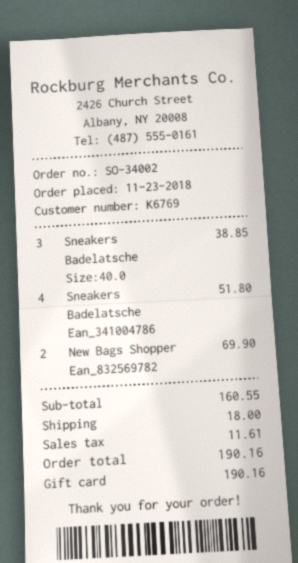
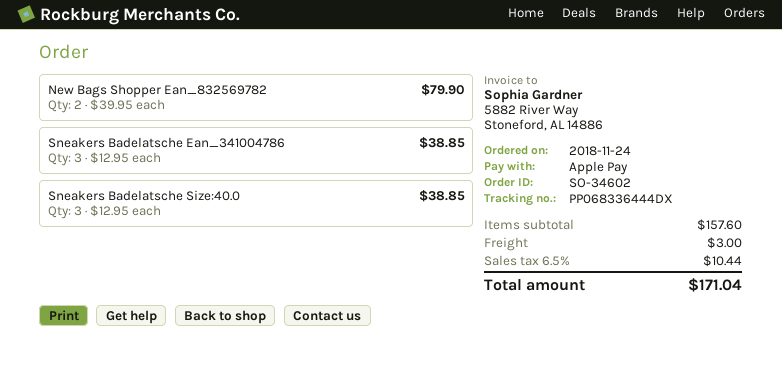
order number: SO-34002 -> SO-34602
order date: 2018-11-23 -> 2018-11-24
payment method: gift card -> Apple Pay
Sneakers Badelatsche Ean_341004786: 4 for 51.80 -> 3 for 38.85
New Bags Shopper Ean_832569782: 2 for 69.90 -> 2 for 79.90
subtotal: 160.55 -> 157.60
shipping: 18.00 -> 3.00
tax: 11.61 -> 10.44
total: 190.16 -> 171.04

